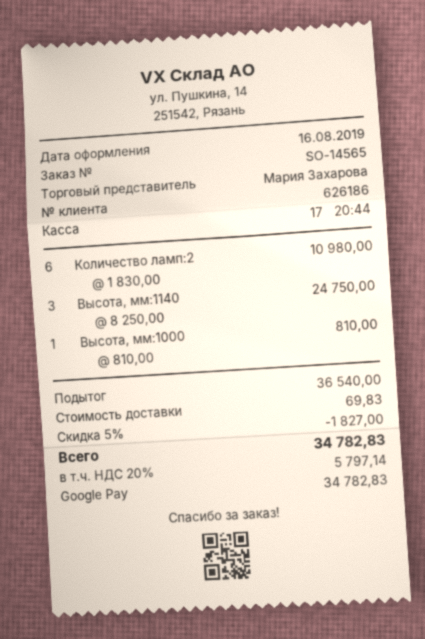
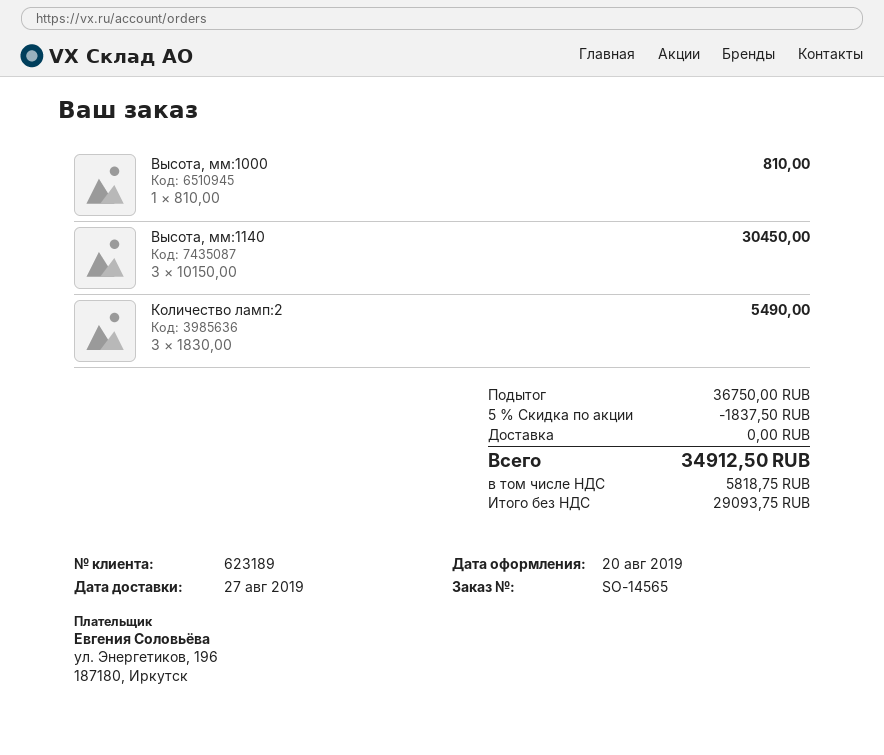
order date: 2019-08-16 -> 2019-08-20
customer number: 626186 -> 623189
Количество ламп:2: 6 x 1830.00 = 10980.00 -> 3 x 1830.00 = 5490.00
Высота, мм:1140: 3 x 8250.00 = 24750.00 -> 3 x 10150.00 = 30450.00
subtotal: 36540.00 -> 36750.00
discount: 5% = 1827.00 -> 5% = 1837.50
shipping: 69.83 -> 0.00
tax: 5797.14 -> 5818.75
total: 34782.83 -> 34912.50

